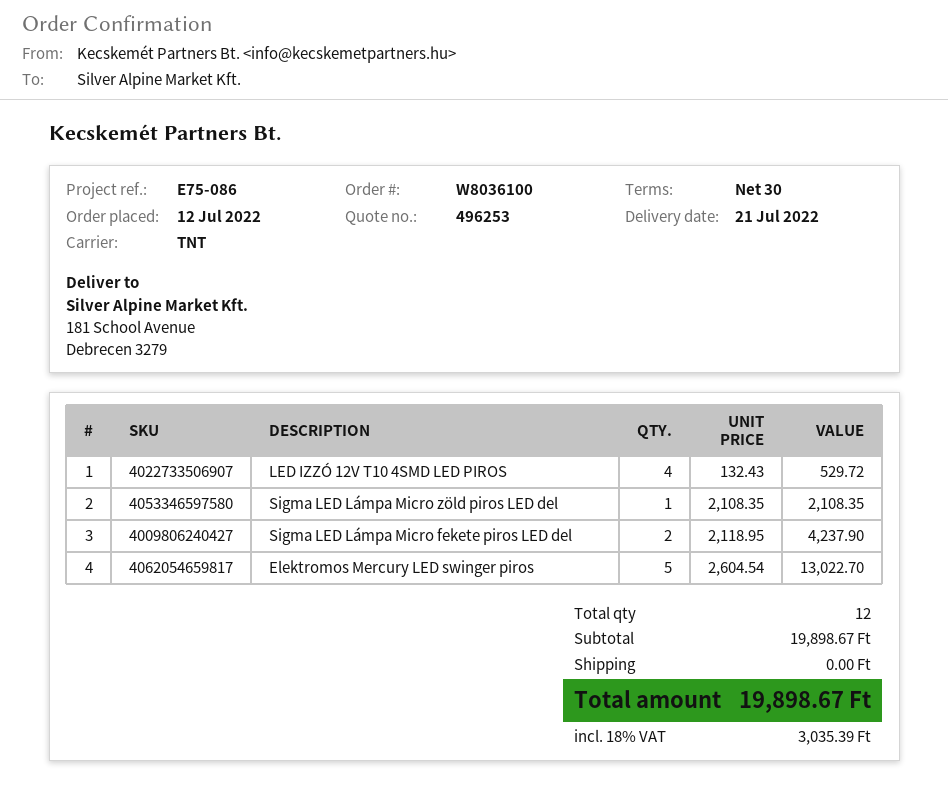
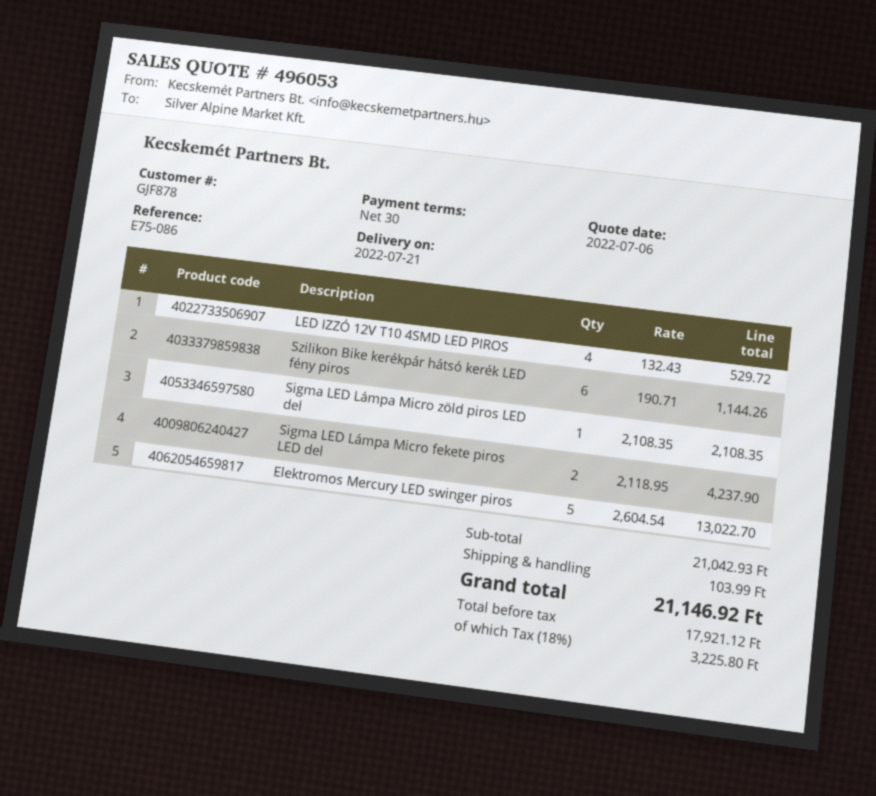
quote number: 496253 -> 496053
Szilikon Bike kerékpár hátsó kerék LED fény piros: none -> 6 x 190.71 = 1144.26
subtotal: 19898.67 -> 21042.93
shipping: 0.00 -> 103.99
tax: 18% = 3035.39 -> 18% = 3225.80
total: 19898.67 -> 21146.92

